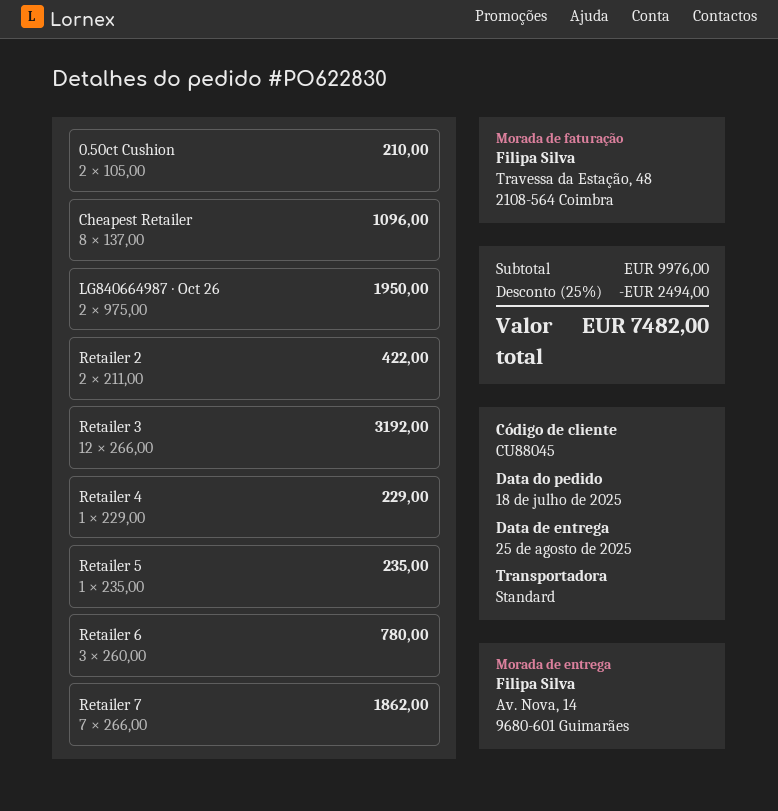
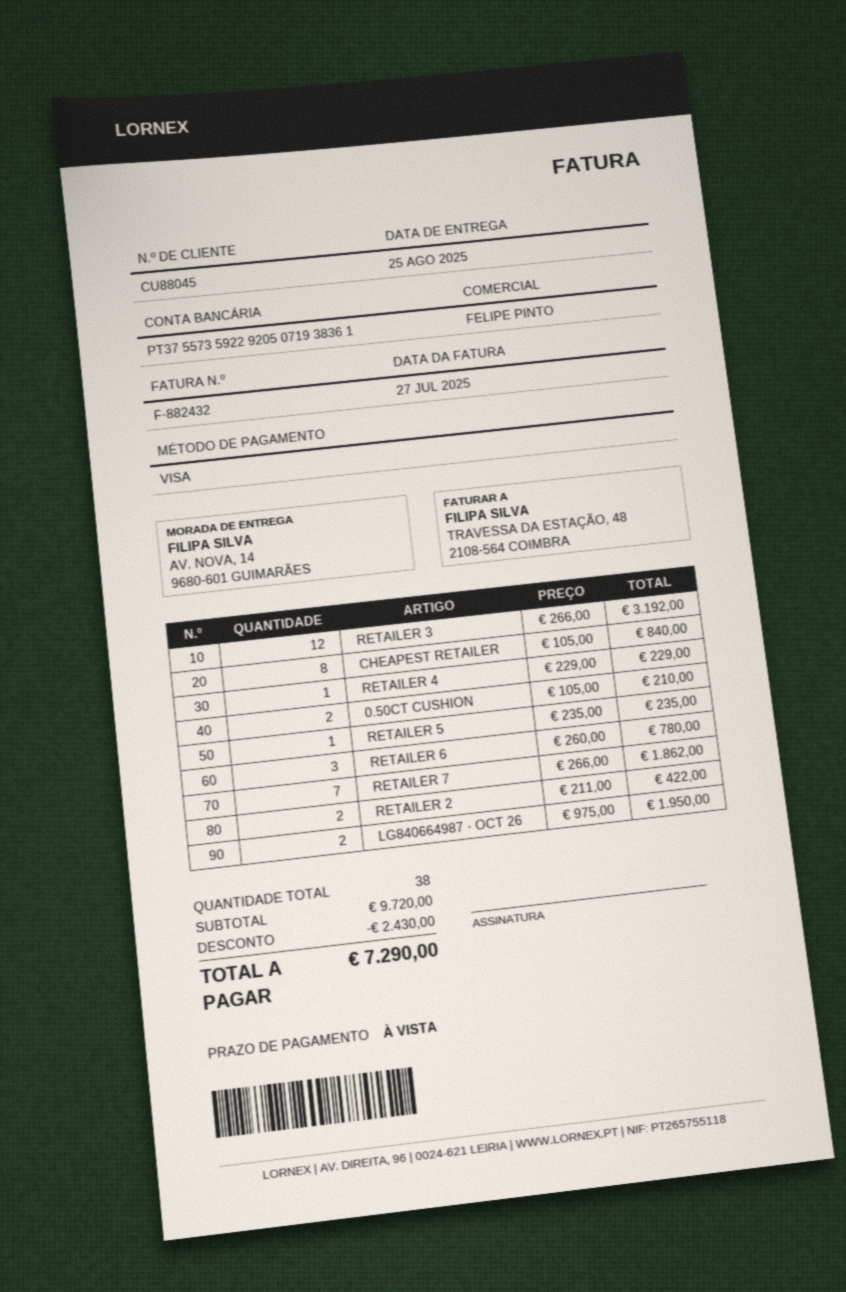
Cheapest Retailer: 8 x 137.00 = 1096.00 -> 8 x 105.00 = 840.00
subtotal: 9976.00 -> 9720.00
discount: 2494.00 -> 2430.00
total: 7482.00 -> 7290.00

